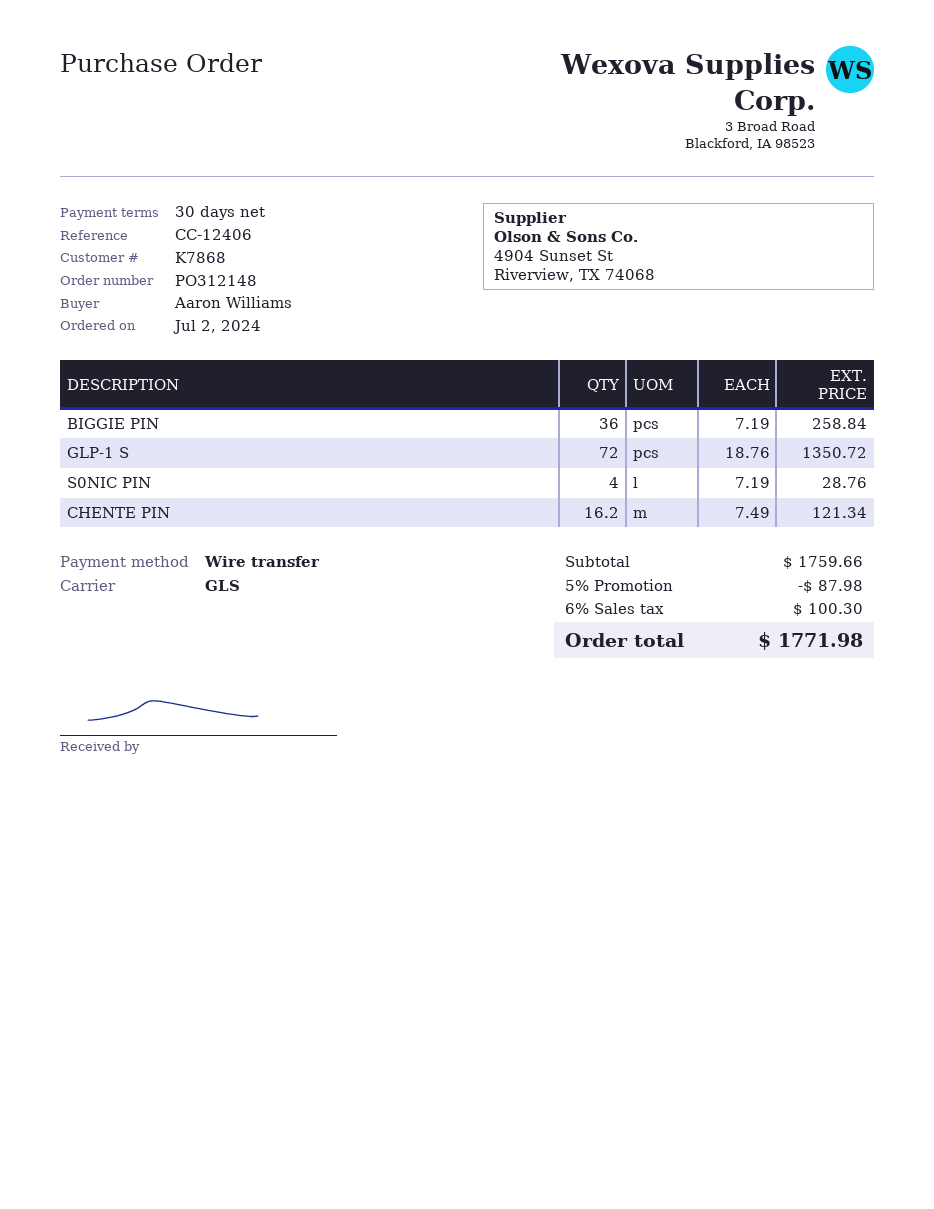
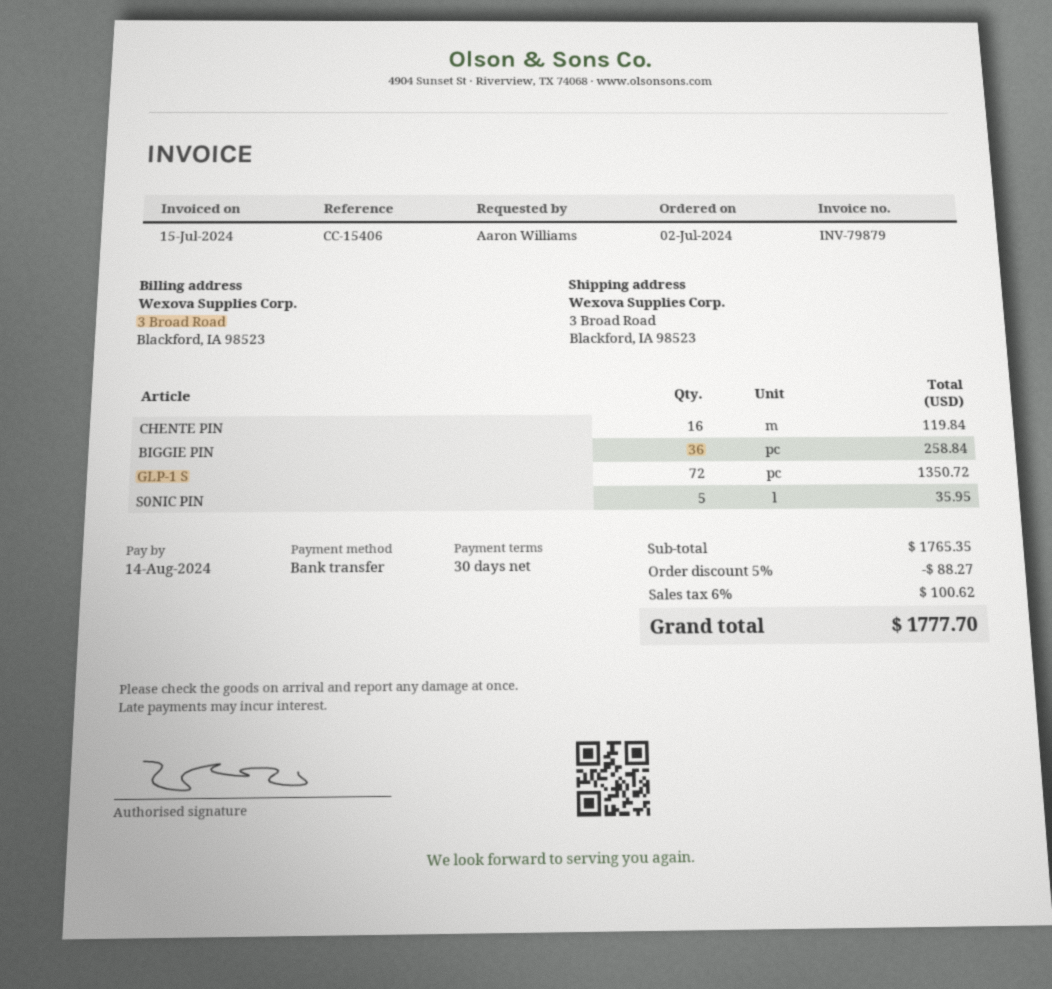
reference: CC-12406 -> CC-15406
S0NIC PIN: 4 for 28.76 -> 5 for 35.95
CHENTE PIN: 16.2 for 121.34 -> 16 for 119.84
subtotal: 1759.66 -> 1765.35
discount: 5% = 87.98 -> 5% = 88.27
tax: 6% = 100.30 -> 6% = 100.62
total: 1771.98 -> 1777.70

